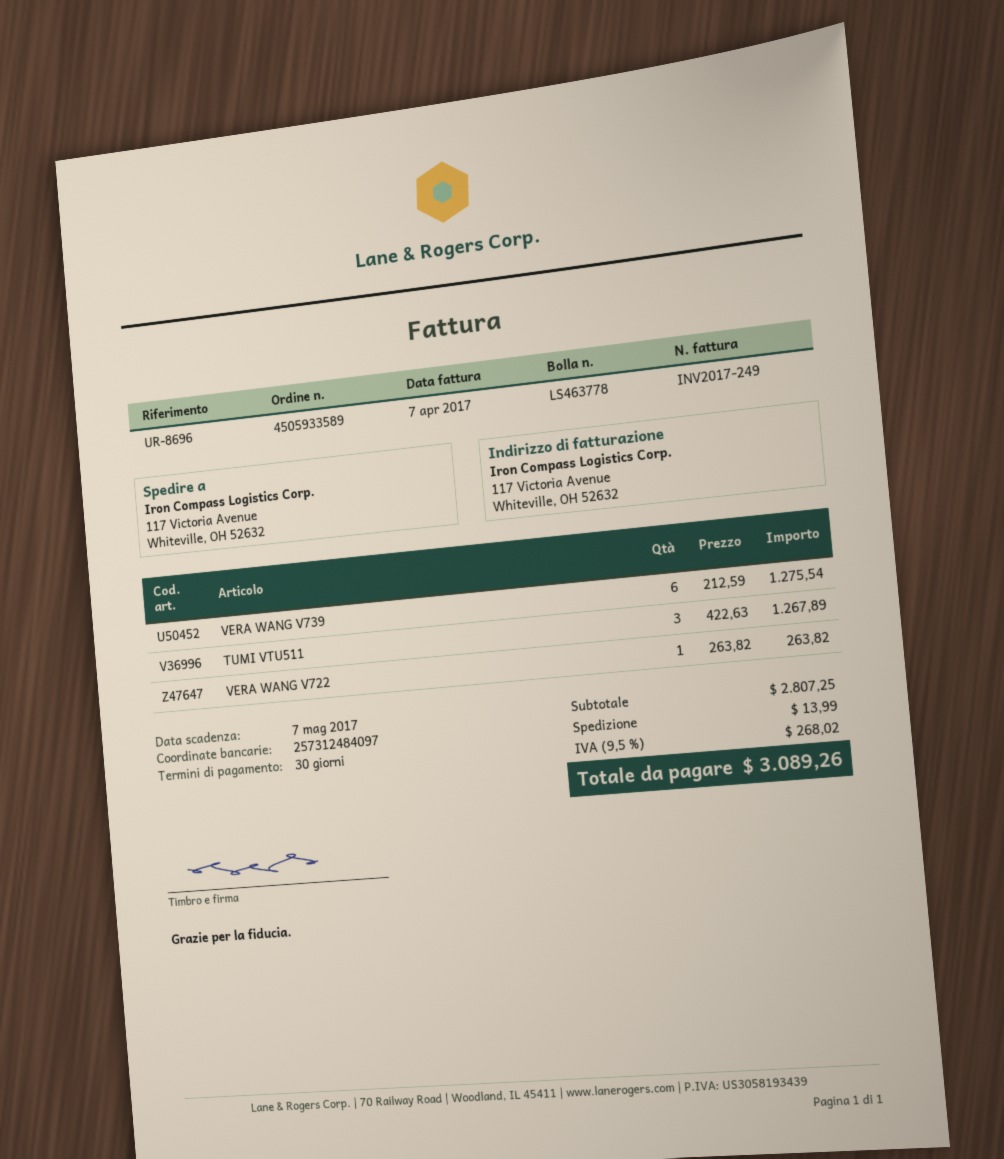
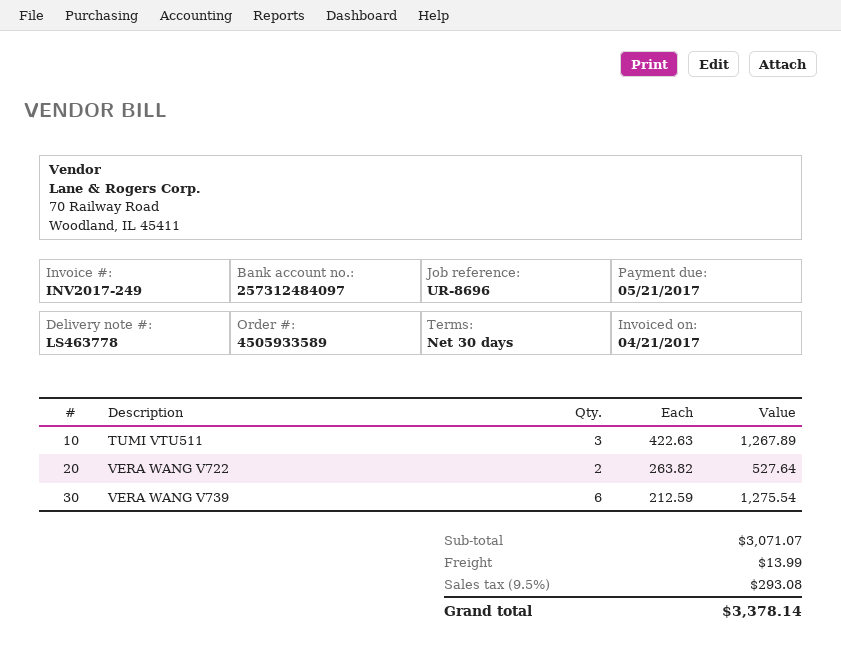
invoice date: 2017-04-07 -> 2017-04-21
due date: 2017-05-07 -> 2017-05-21
VERA WANG V722: 1 x 263.82 = 263.82 -> 2 x 263.82 = 527.64
subtotal: 2807.25 -> 3071.07
tax: 9.5% = 268.02 -> 9.5% = 293.08
total: 3089.26 -> 3378.14

